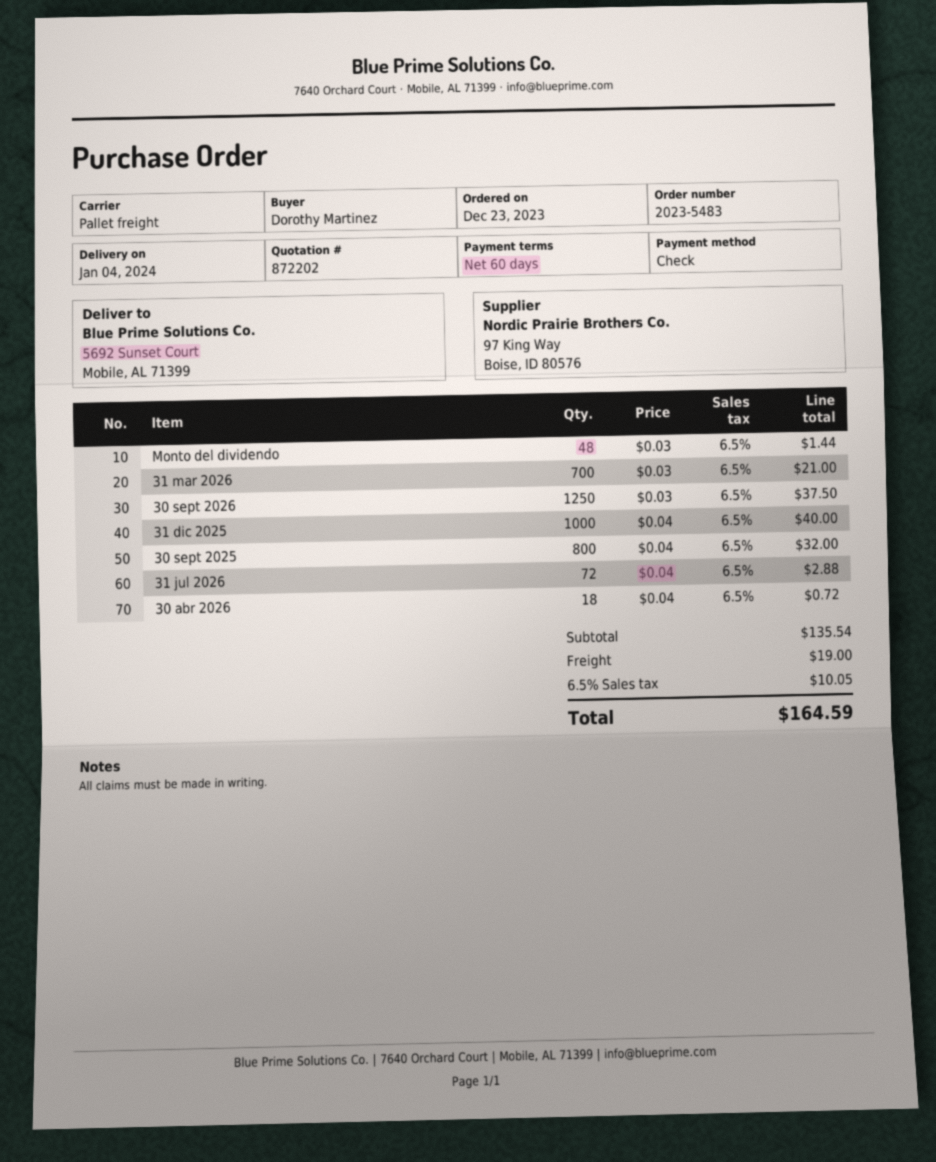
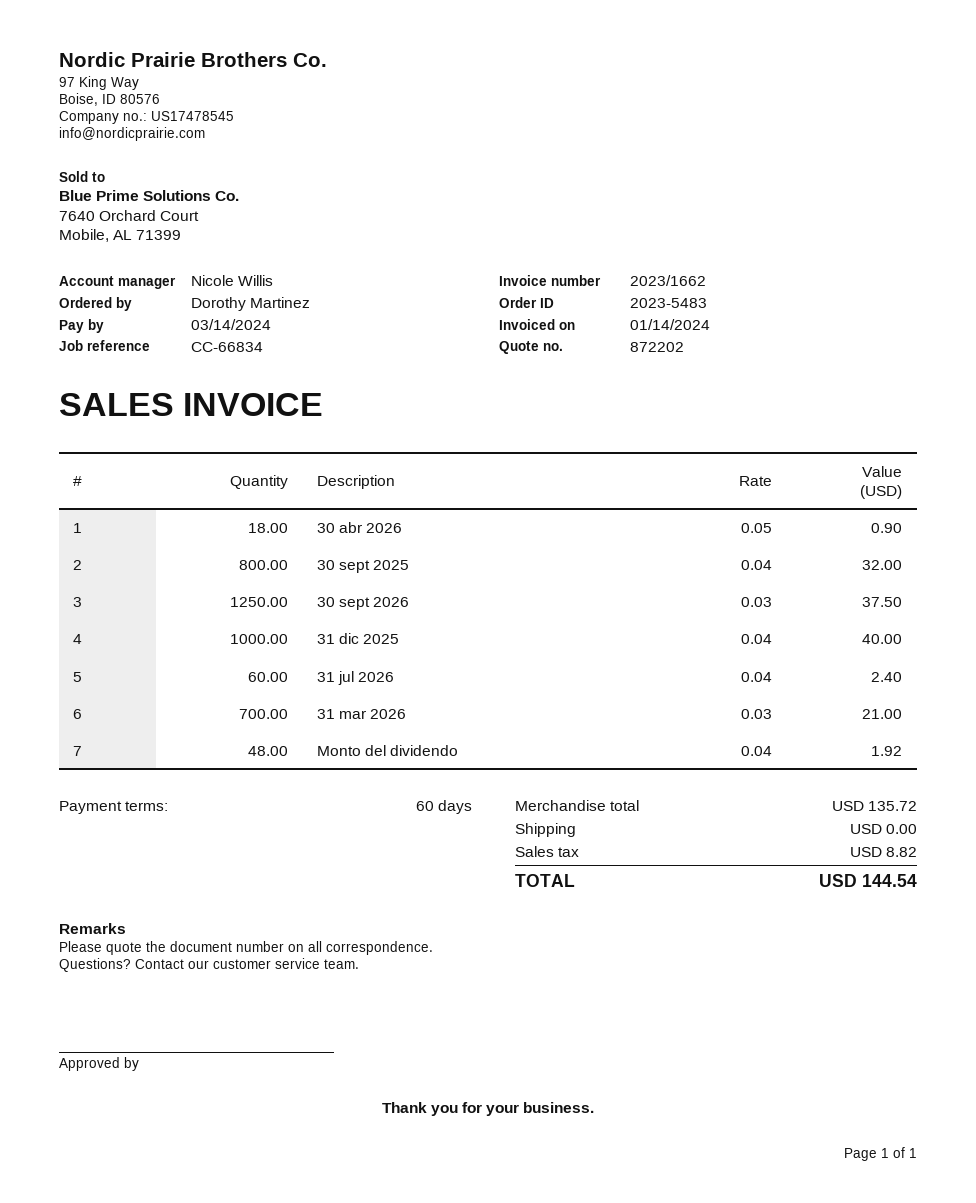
Monto del dividendo: 48 x 0.03 = 1.44 -> 48 x 0.04 = 1.92
31 jul 2026: 72 x 0.04 = 2.88 -> 60 x 0.04 = 2.40
30 abr 2026: 18 x 0.04 = 0.72 -> 18 x 0.05 = 0.90
subtotal: 135.54 -> 135.72
shipping: 19.00 -> 0.00
tax: 10.05 -> 8.82
total: 164.59 -> 144.54

